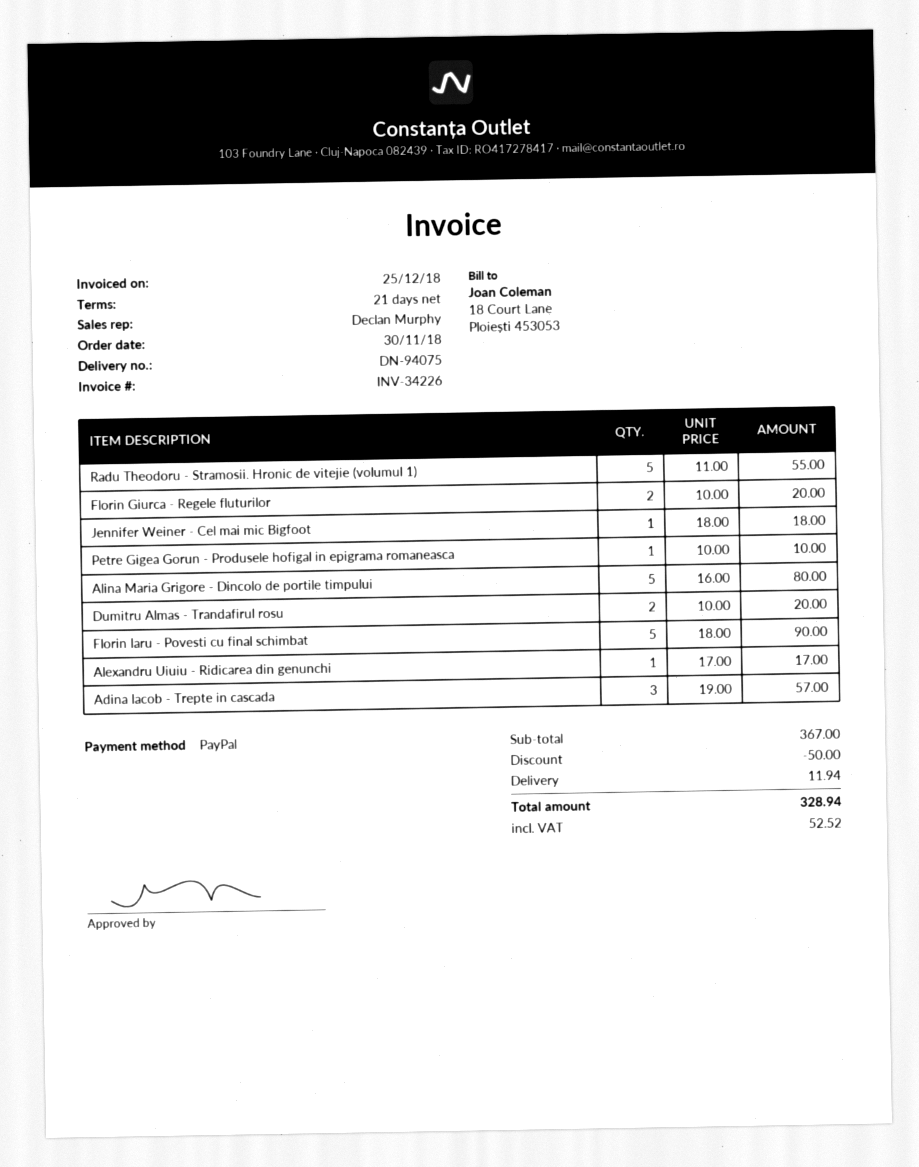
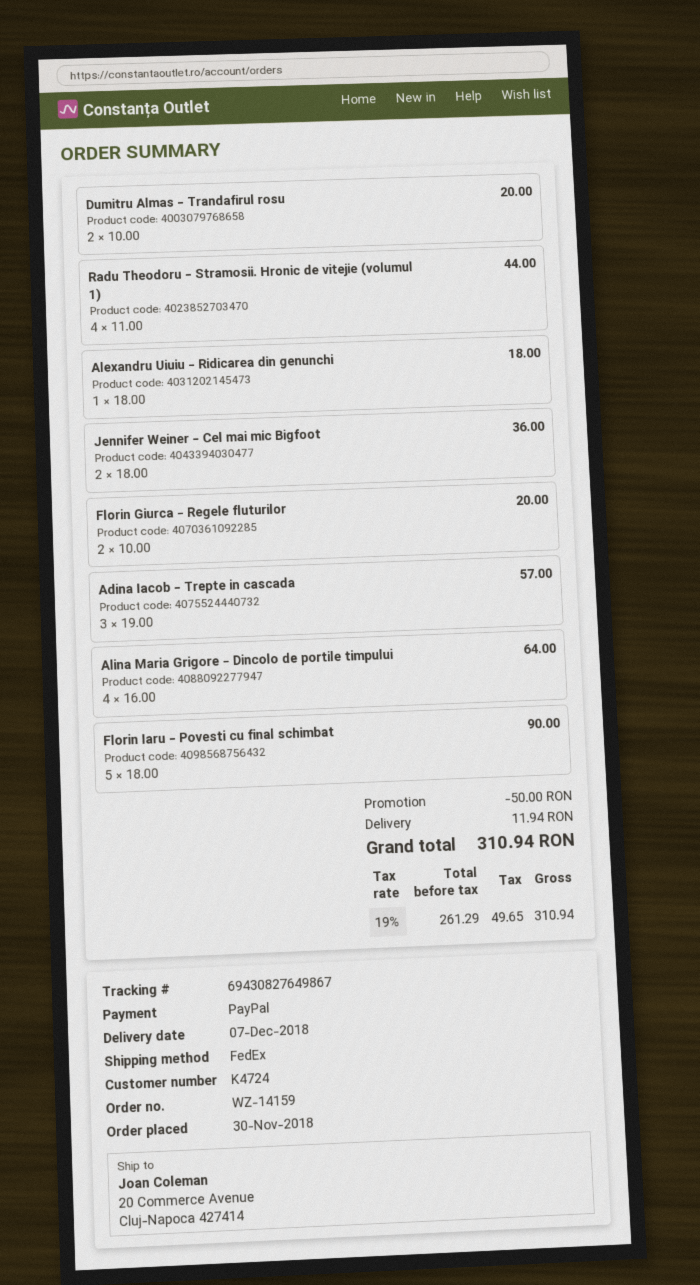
Radu Theodoru - Stramosii. Hronic de vitejie (volumul 1): 5 x 11.00 = 55.00 -> 4 x 11.00 = 44.00
Jennifer Weiner - Cel mai mic Bigfoot: 1 x 18.00 = 18.00 -> 2 x 18.00 = 36.00
Petre Gigea Gorun - Produsele hofigal in epigrama romaneasca: 1 x 10.00 = 10.00 -> none
Alina Maria Grigore - Dincolo de portile timpului: 5 x 16.00 = 80.00 -> 4 x 16.00 = 64.00
Alexandru Uiuiu - Ridicarea din genunchi: 1 x 17.00 = 17.00 -> 1 x 18.00 = 18.00
tax: 52.52 -> 49.65
total: 328.94 -> 310.94

